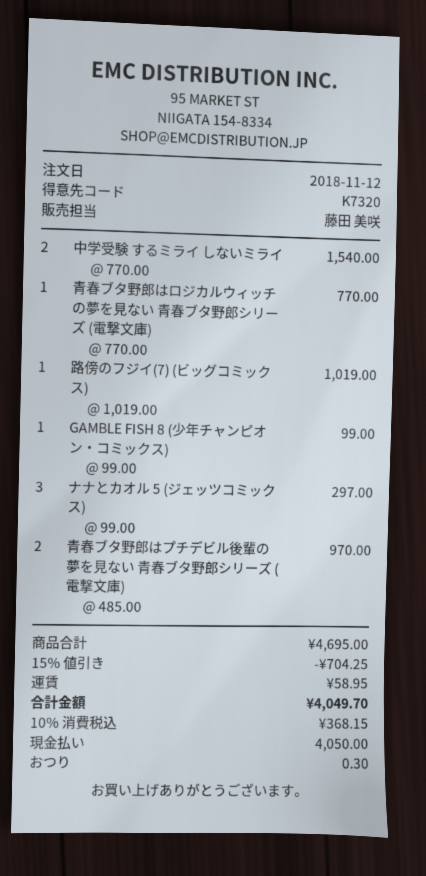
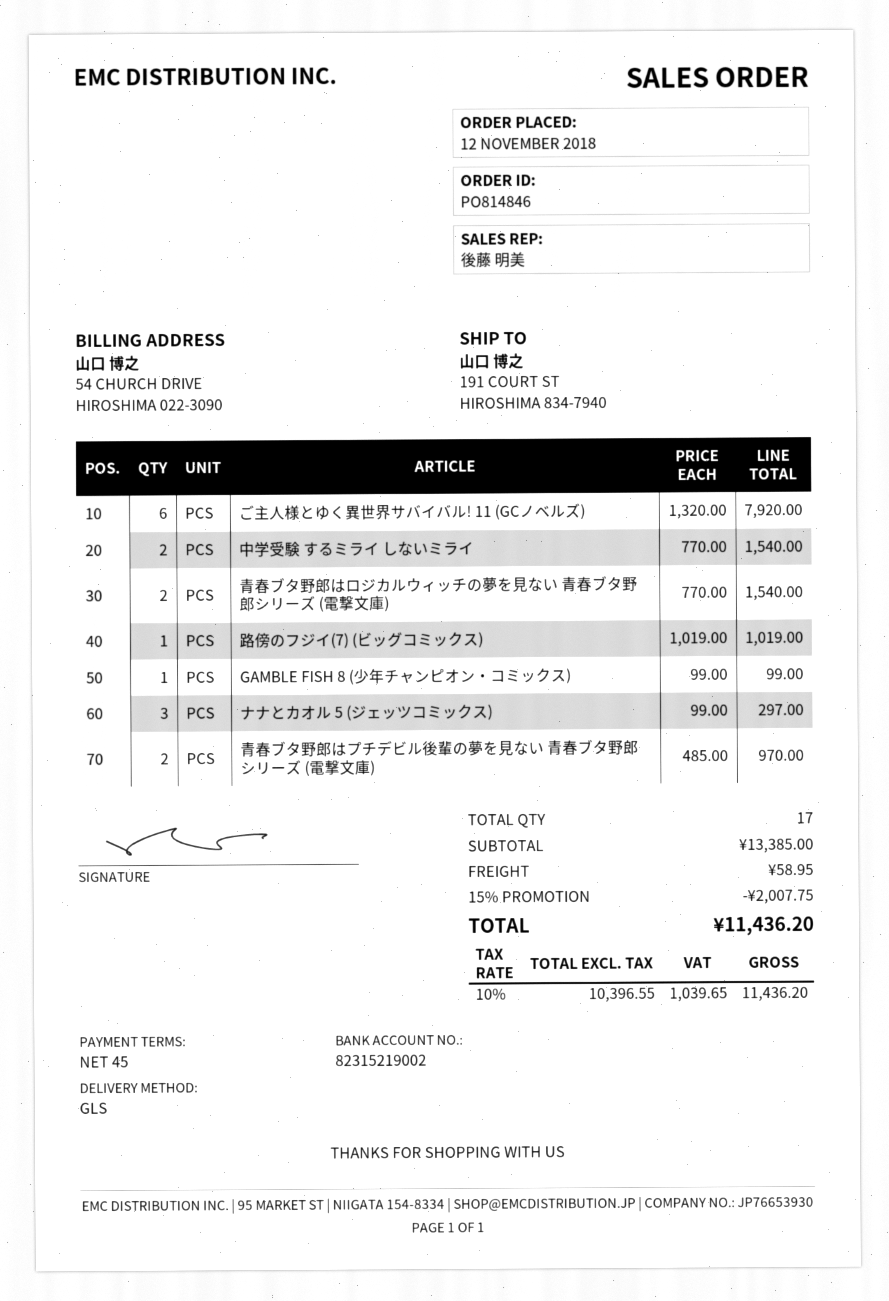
sales rep: 藤田 美咲 -> 後藤 明美
青春ブタ野郎はロジカルウィッチの夢を見ない 青春ブタ野郎シリーズ (電撃文庫): 1 x 770.00 = 770.00 -> 2 x 770.00 = 1540.00
ご主人様とゆく異世界サバイバル! 11 (GCノベルズ): none -> 6 x 1320.00 = 7920.00
subtotal: 4695.00 -> 13385.00
discount: 15% = 704.25 -> 15% = 2007.75
tax: 10% = 368.15 -> 10% = 1039.65
total: 4049.70 -> 11436.20

